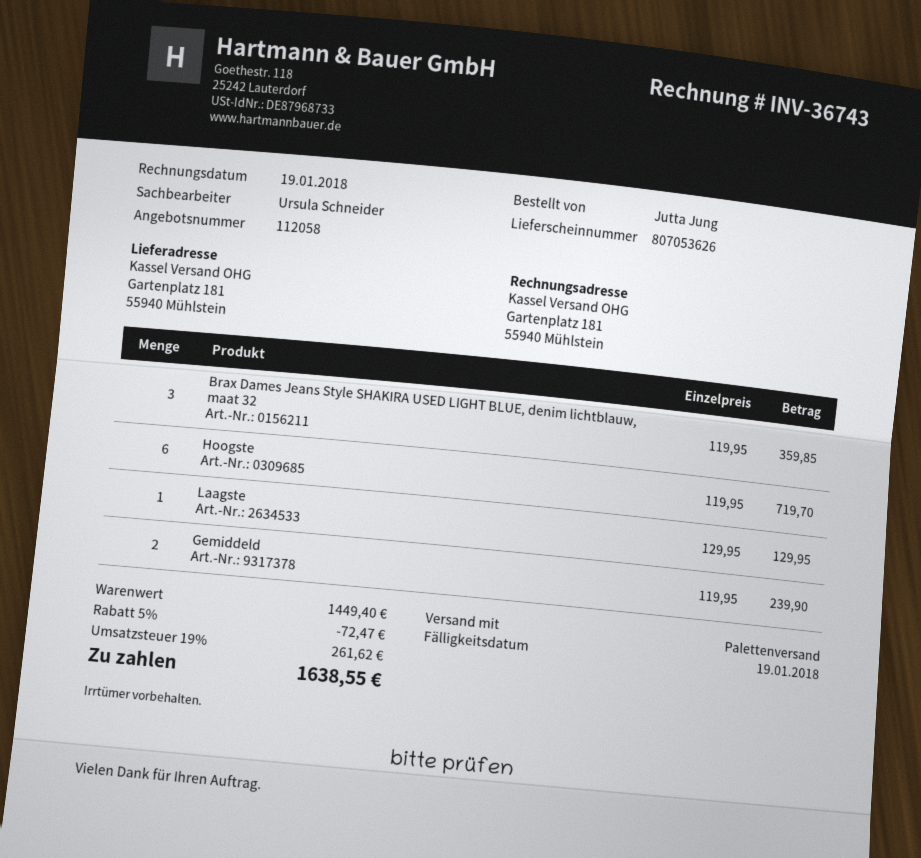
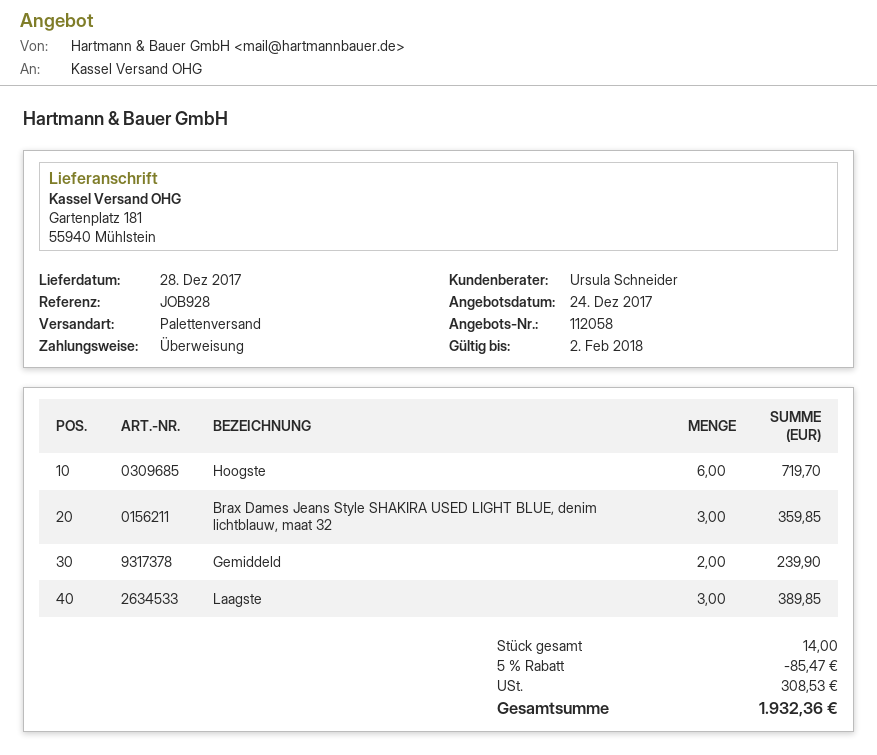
Laagste: 1 for 129.95 -> 3 for 389.85
discount: 5% = 72.47 -> 5% = 85.47
tax: 261.62 -> 308.53
total: 1638.55 -> 1932.36

